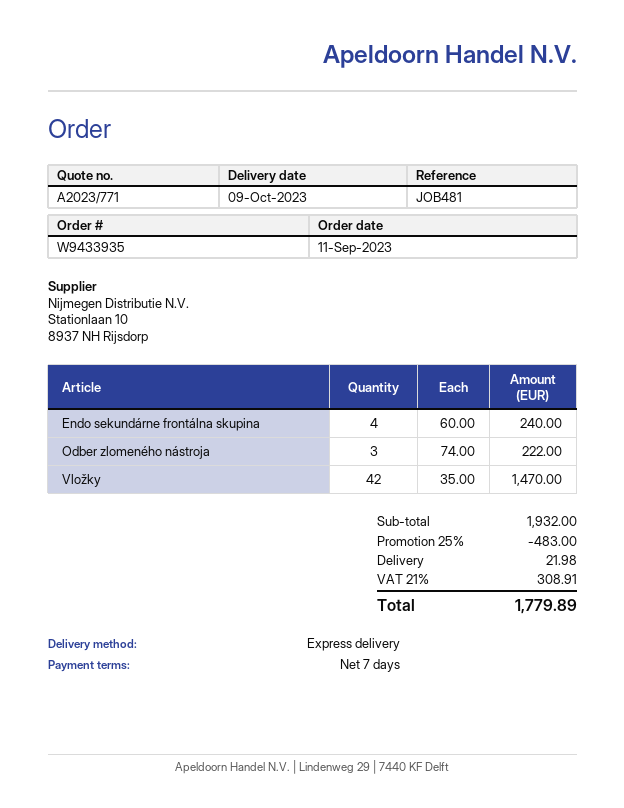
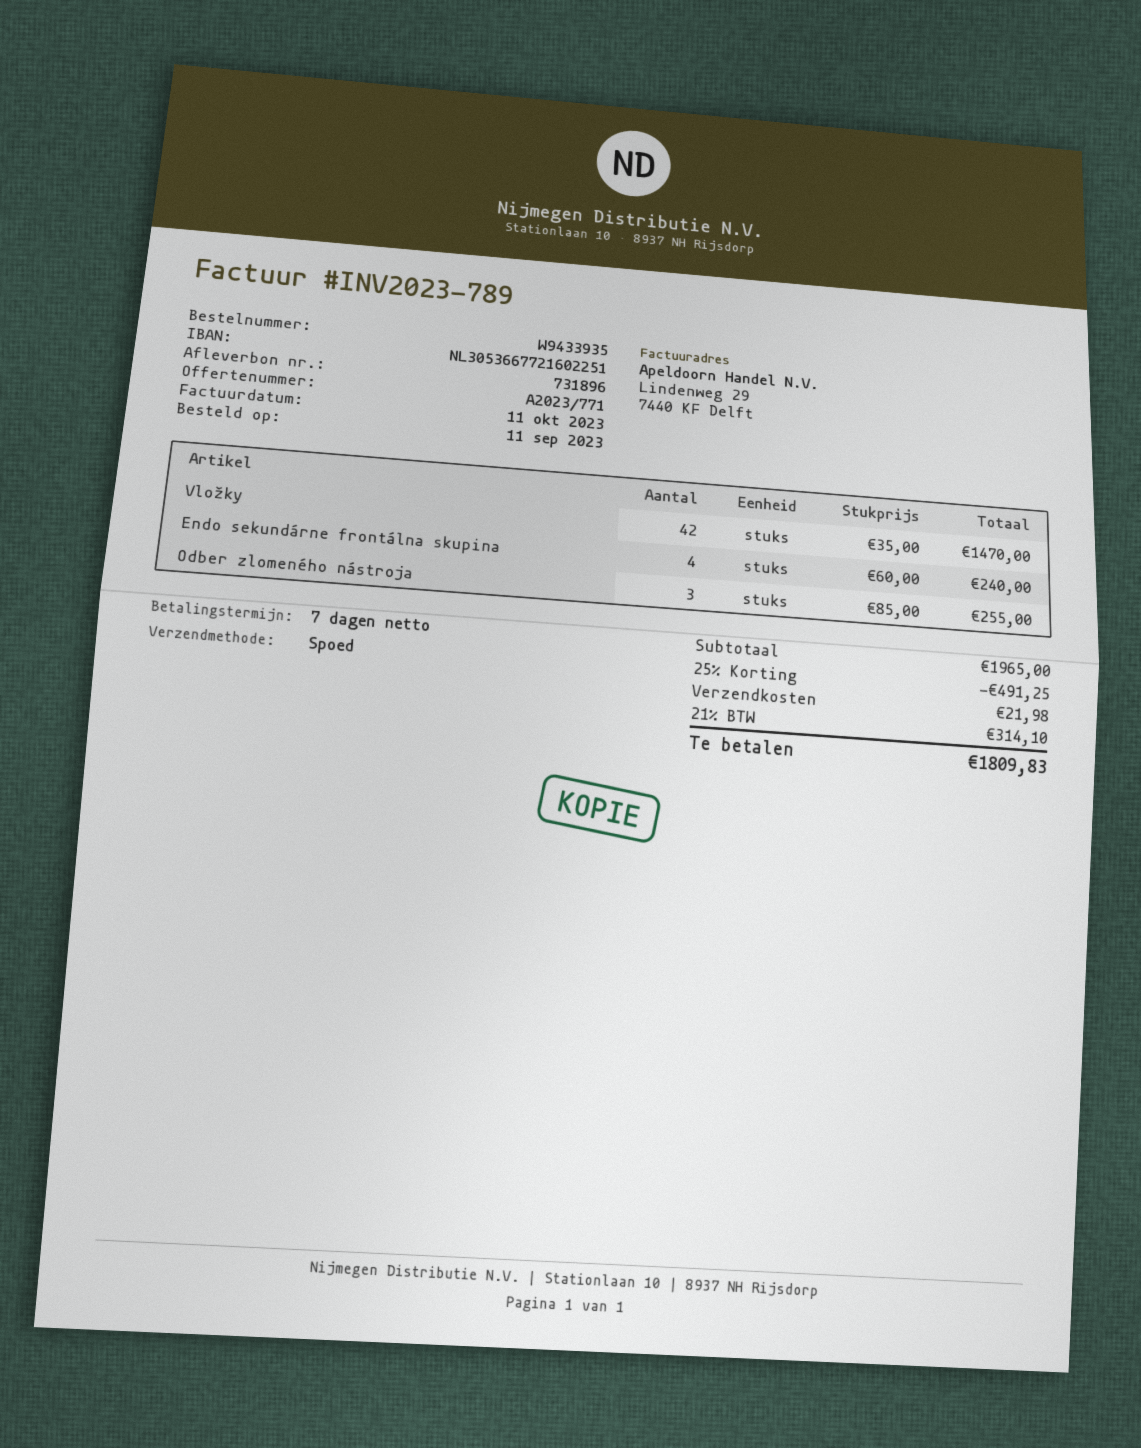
Odber zlomeného nástroja: 3 x 74.00 = 222.00 -> 3 x 85.00 = 255.00
subtotal: 1932.00 -> 1965.00
discount: 25% = 483.00 -> 25% = 491.25
tax: 21% = 308.91 -> 21% = 314.10
total: 1779.89 -> 1809.83

